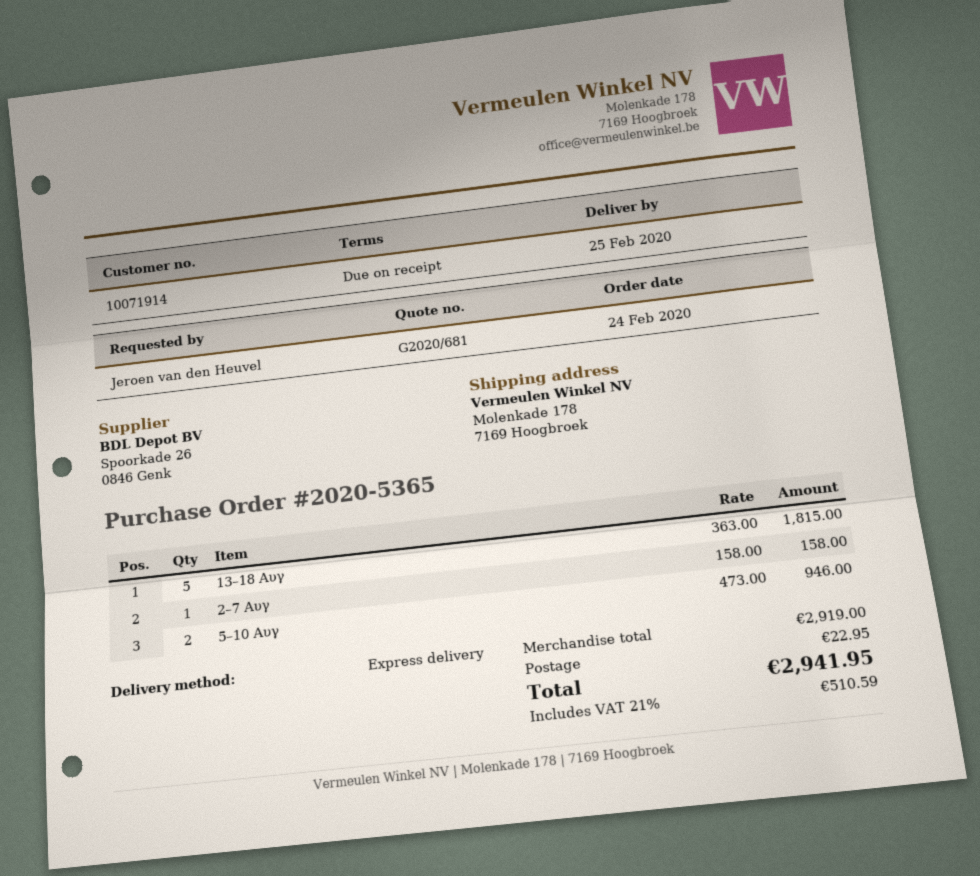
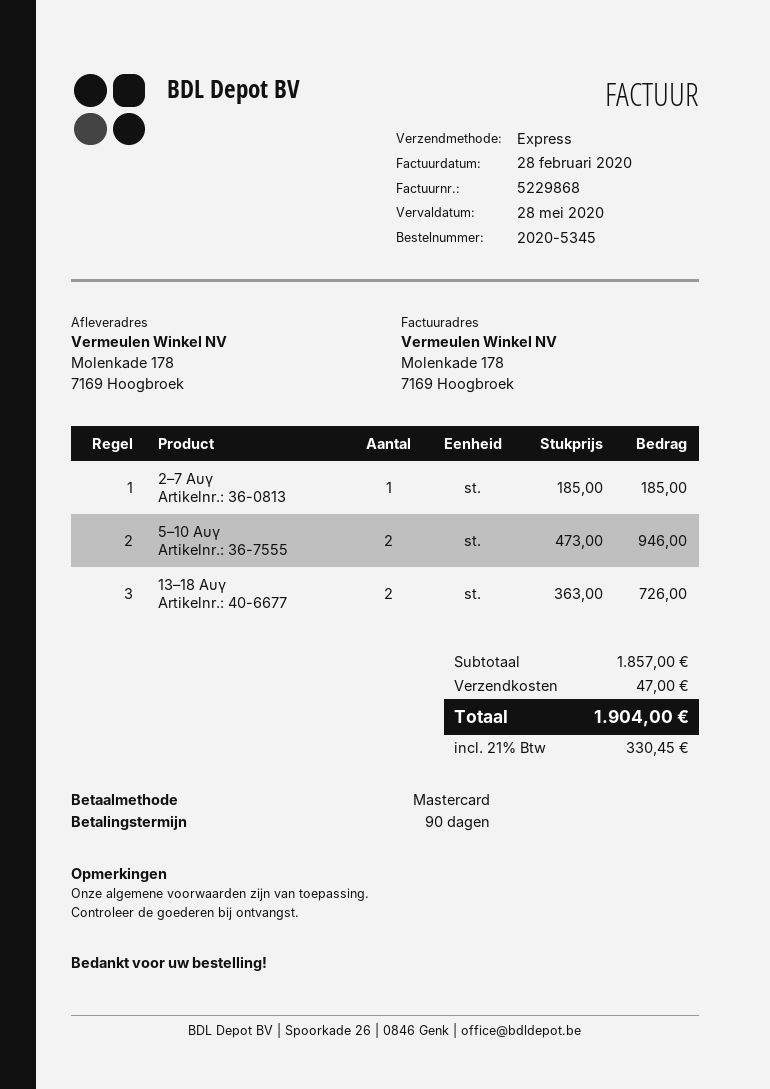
order number: 2020-5365 -> 2020-5345
payment terms: on receipt -> 90 days
13–18 Αυγ: 5 x 363.00 = 1815.00 -> 2 x 363.00 = 726.00
2–7 Αυγ: 1 x 158.00 = 158.00 -> 1 x 185.00 = 185.00
subtotal: 2919.00 -> 1857.00
shipping: 22.95 -> 47.00
tax: 21% = 510.59 -> 21% = 330.45
total: 2941.95 -> 1904.00

